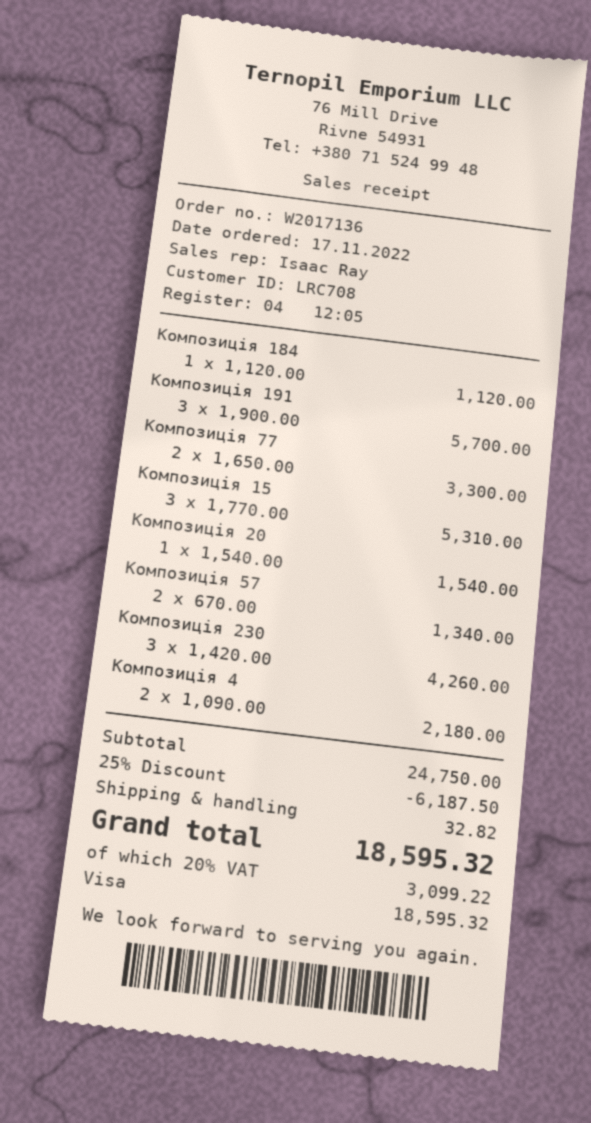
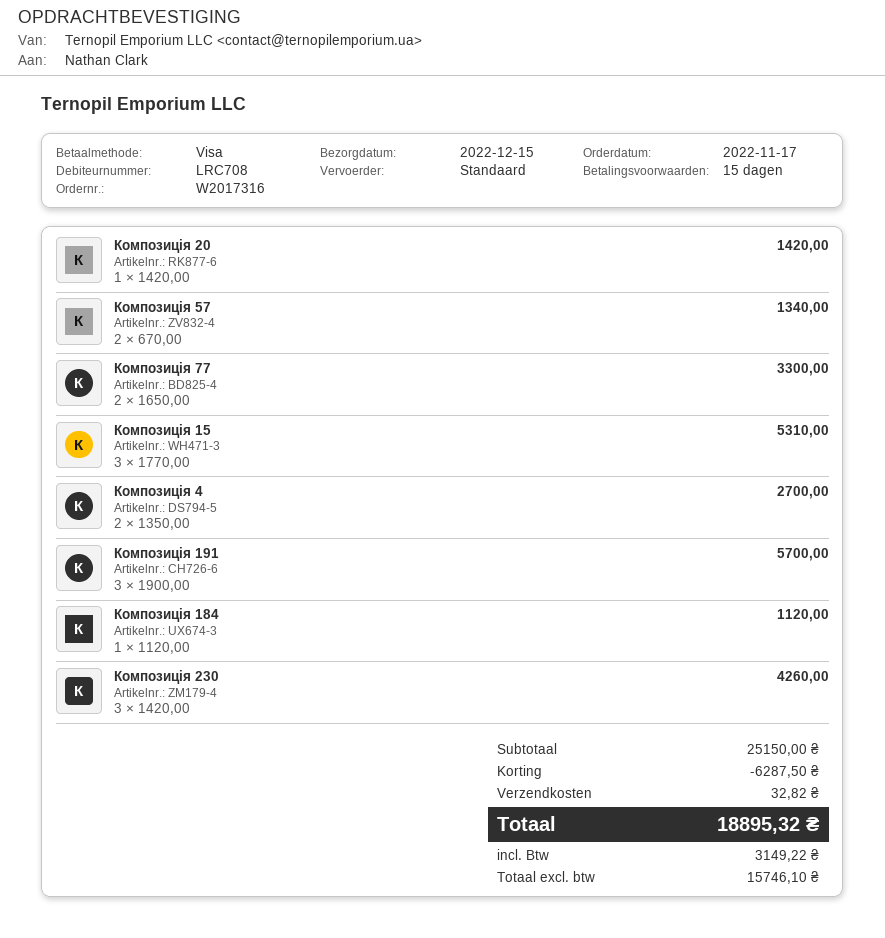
order number: W2017136 -> W2017316
Композиція 20: 1 x 1540.00 = 1540.00 -> 1 x 1420.00 = 1420.00
Композиція 4: 2 x 1090.00 = 2180.00 -> 2 x 1350.00 = 2700.00
subtotal: 24750.00 -> 25150.00
discount: 6187.50 -> 6287.50
tax: 3099.22 -> 3149.22
total: 18595.32 -> 18895.32

